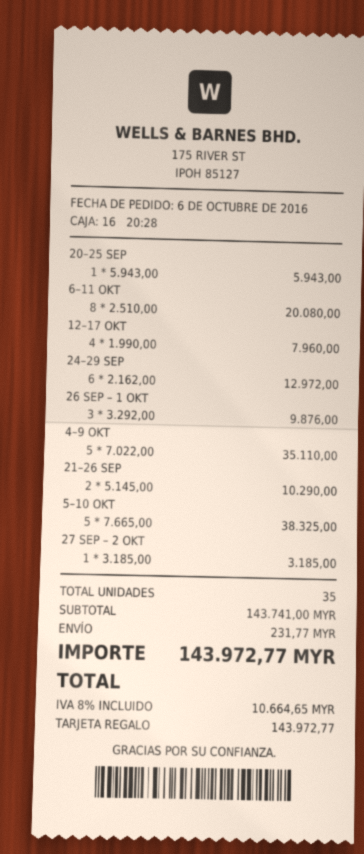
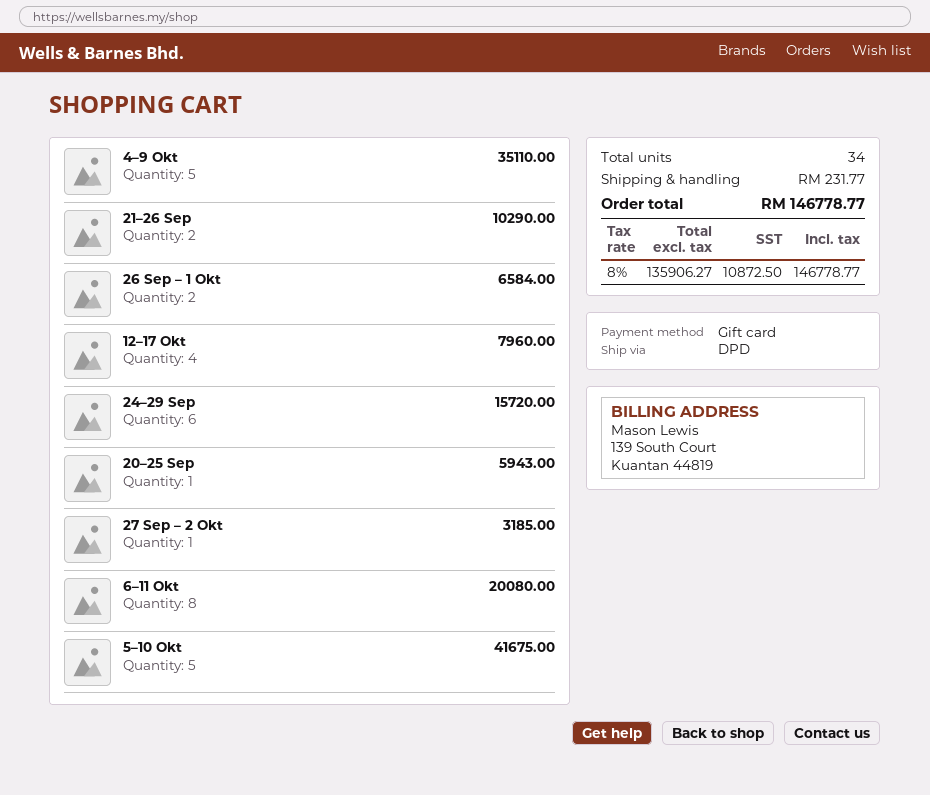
24–29 SEP: 6 for 12972.00 -> 6 for 15720.00
26 SEP – 1 OKT: 3 for 9876.00 -> 2 for 6584.00
5–10 OKT: 5 for 38325.00 -> 5 for 41675.00
total quantity: 35 -> 34
tax: 8% = 10664.65 -> 8% = 10872.50
total: 143972.77 -> 146778.77

